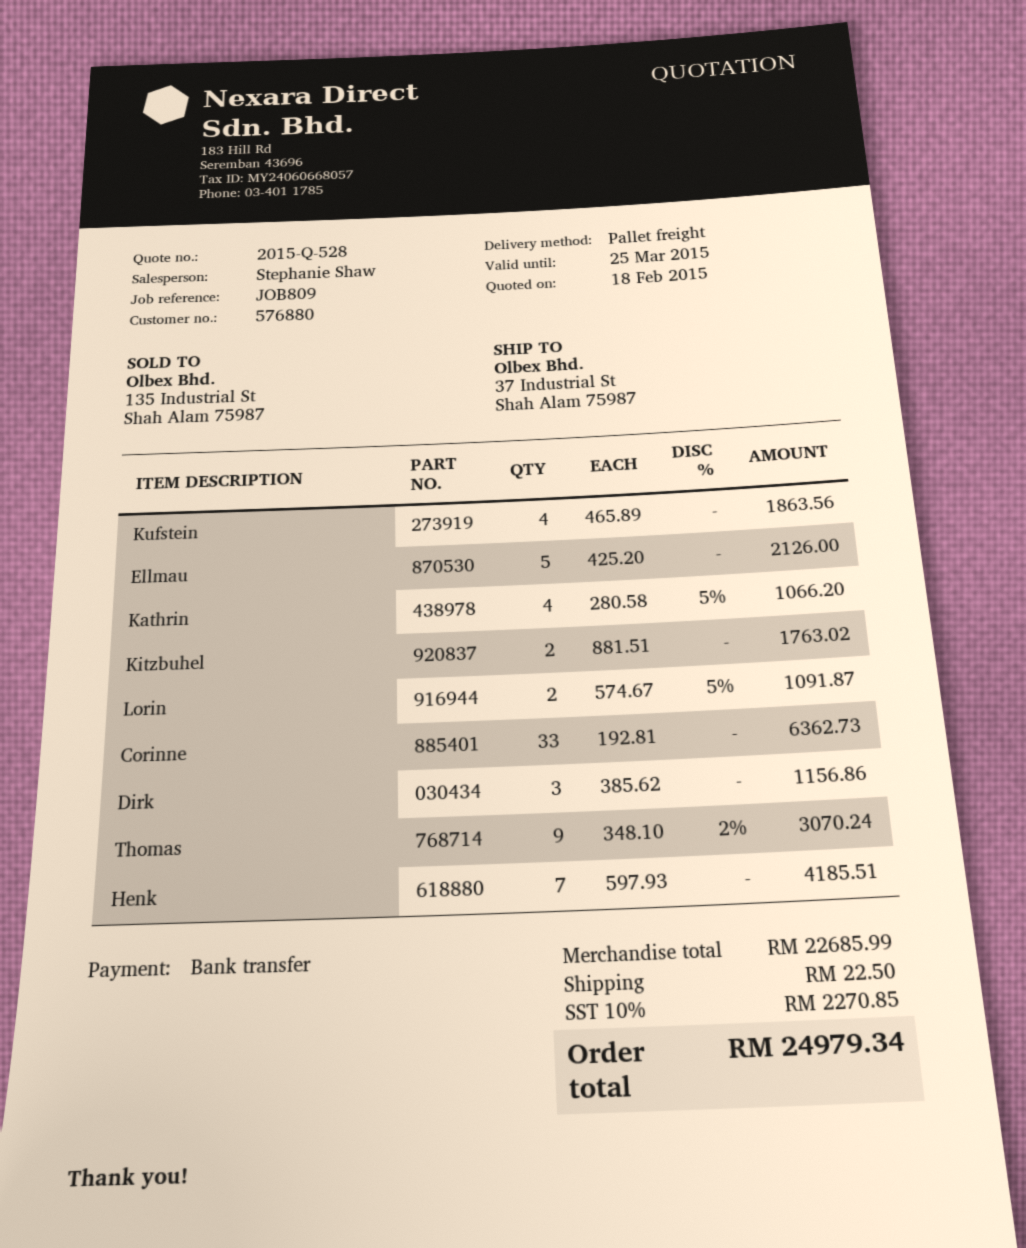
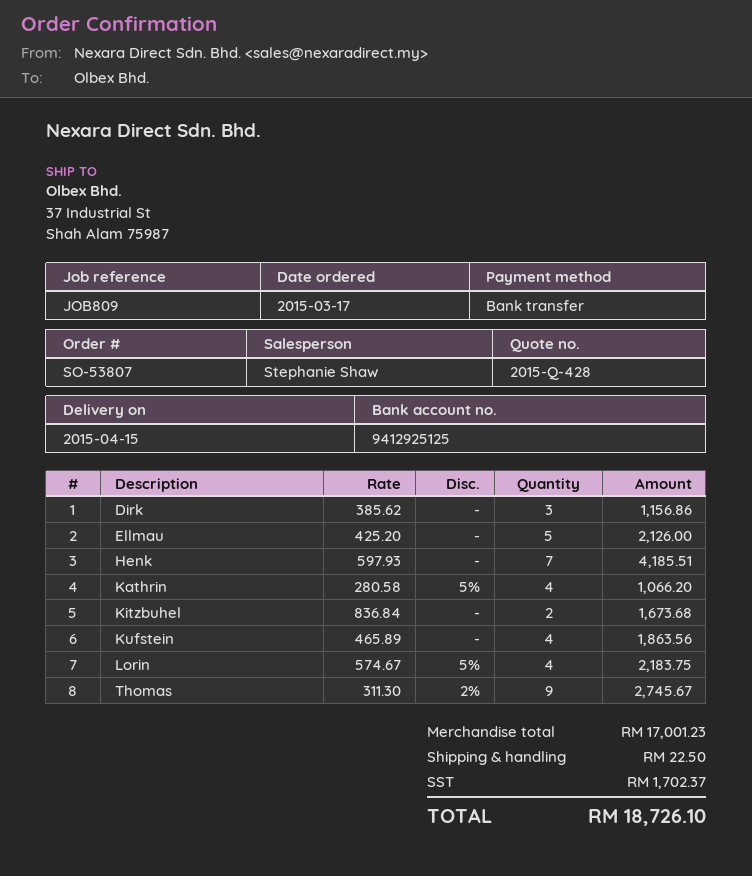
quote number: 2015-Q-528 -> 2015-Q-428
Kitzbuhel: 2 x 881.51 = 1763.02 -> 2 x 836.84 = 1673.68
Lorin: 2 x 574.67 - 5% = 1091.87 -> 4 x 574.67 - 5% = 2183.75
Corinne: 33 x 192.81 = 6362.73 -> none
Thomas: 9 x 348.10 - 2% = 3070.24 -> 9 x 311.30 - 2% = 2745.67
subtotal: 22685.99 -> 17001.23
tax: 2270.85 -> 1702.37
total: 24979.34 -> 18726.10

